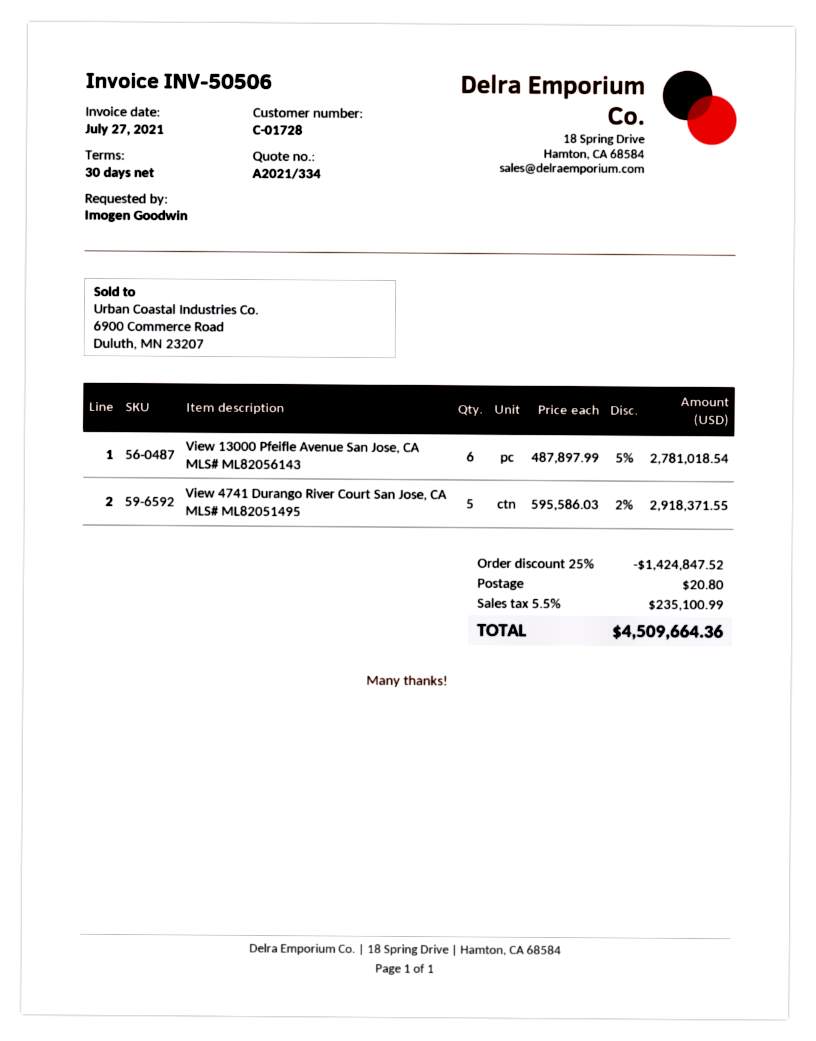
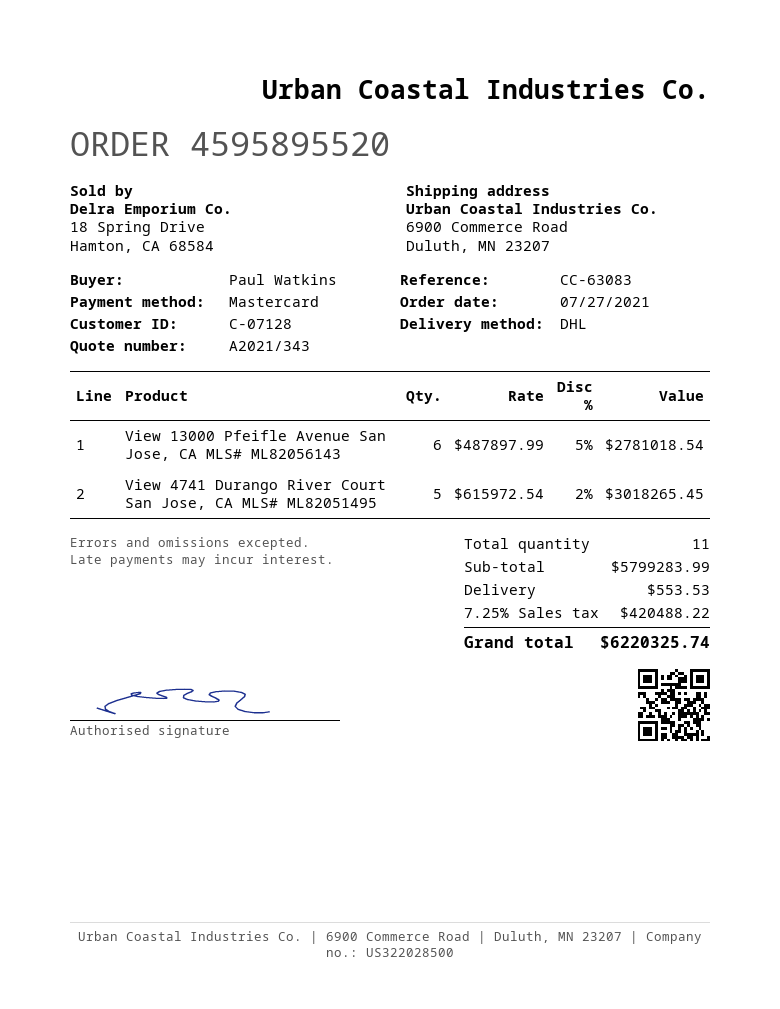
quote number: A2021/334 -> A2021/343
customer number: C-01728 -> C-07128
ordered by: Imogen Goodwin -> Paul Watkins
View 4741 Durango River Court San Jose, CA MLS# ML82051495: 5 x 595586.03 - 2% = 2918371.55 -> 5 x 615972.54 - 2% = 3018265.45
discount: 25% = 1424847.52 -> none
shipping: 20.80 -> 553.53
tax: 5.5% = 235100.99 -> 7.25% = 420488.22
total: 4509664.36 -> 6220325.74

